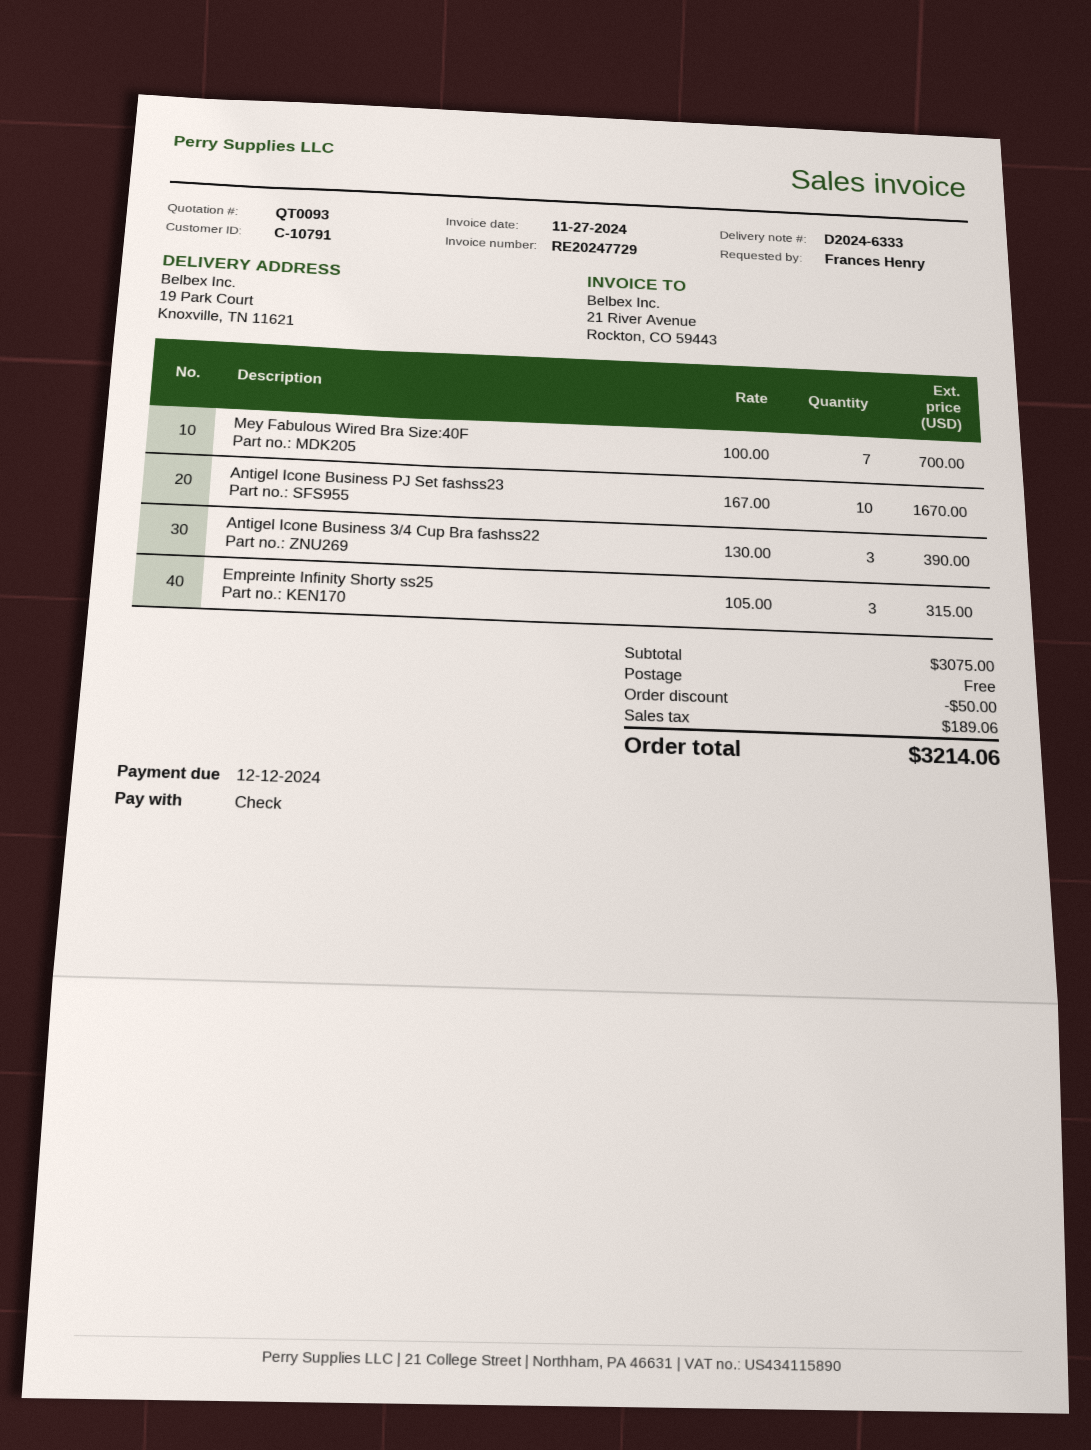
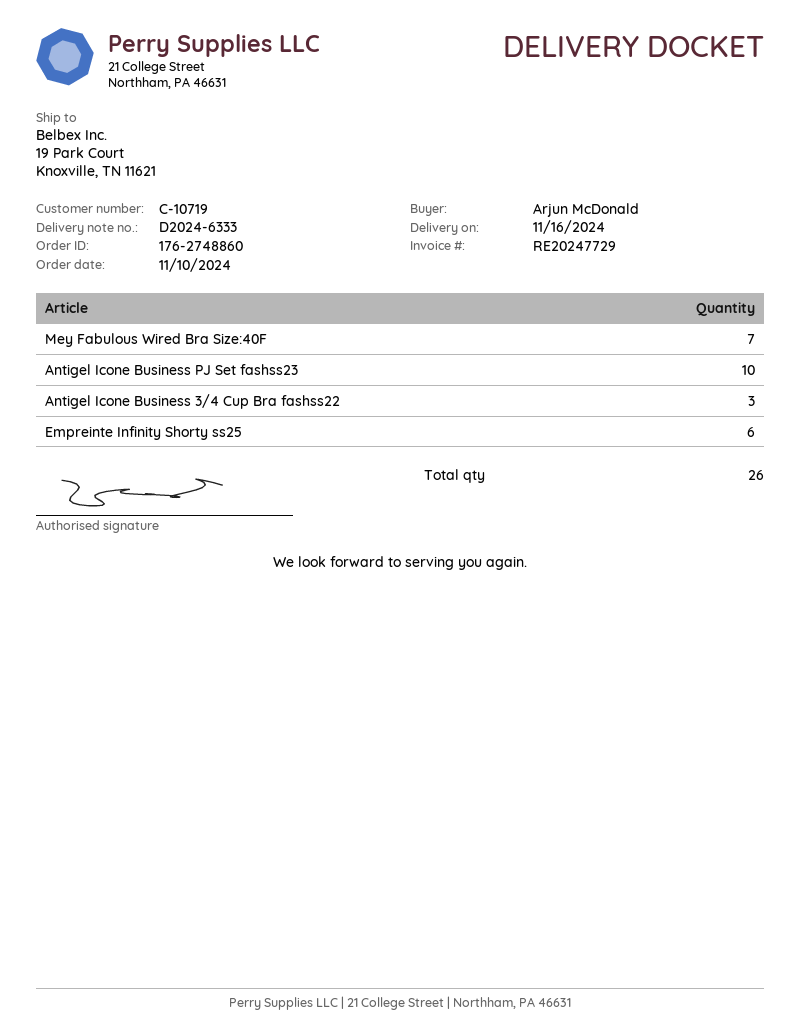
customer number: C-10791 -> C-10719
ordered by: Frances Henry -> Arjun McDonald
Empreinte Infinity Shorty ss25: 3 -> 6

